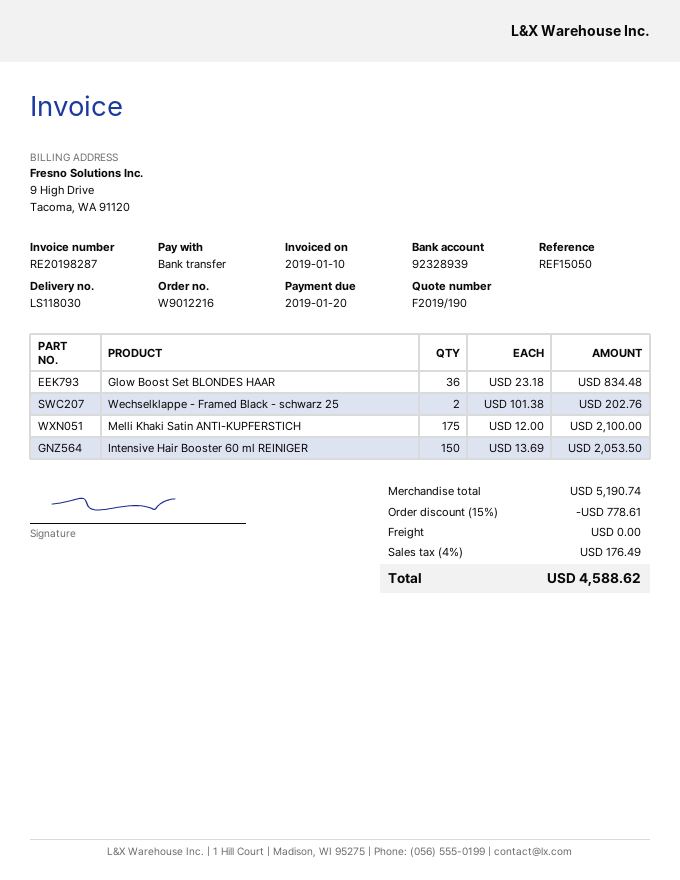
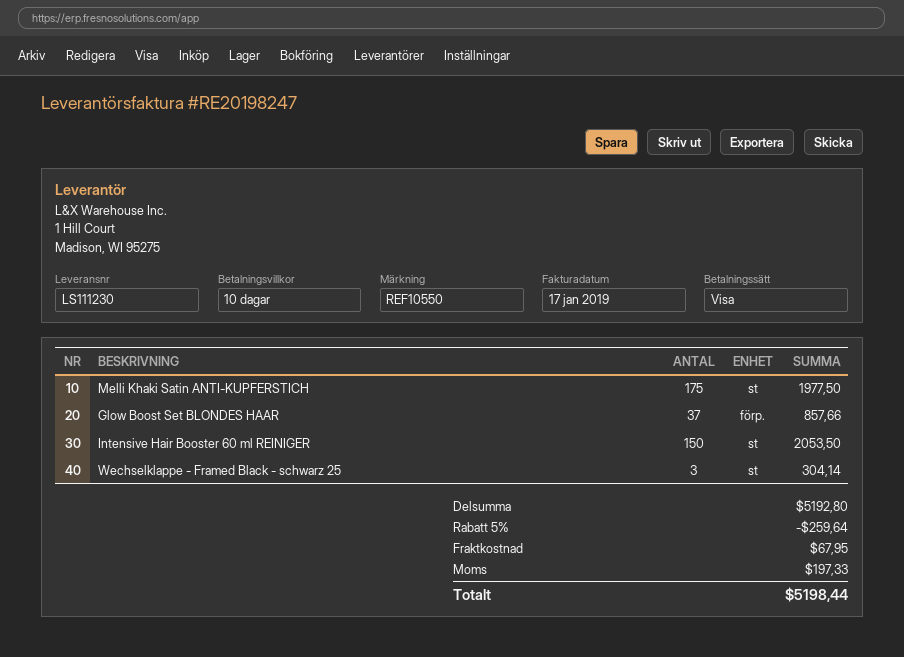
delivery note number: LS118030 -> LS111230
invoice number: RE20198287 -> RE20198247
invoice date: 2019-01-10 -> 2019-01-17
reference: REF15050 -> REF10550
payment method: bank transfer -> Visa
Glow Boost Set BLONDES HAAR: 36 for 834.48 -> 37 for 857.66
Wechselklappe - Framed Black - schwarz 25: 2 for 202.76 -> 3 for 304.14
Melli Khaki Satin ANTI-KUPFERSTICH: 175 for 2100.00 -> 175 for 1977.50
subtotal: 5190.74 -> 5192.80
discount: 15% = 778.61 -> 5% = 259.64
shipping: 0.00 -> 67.95
tax: 176.49 -> 197.33
total: 4588.62 -> 5198.44

